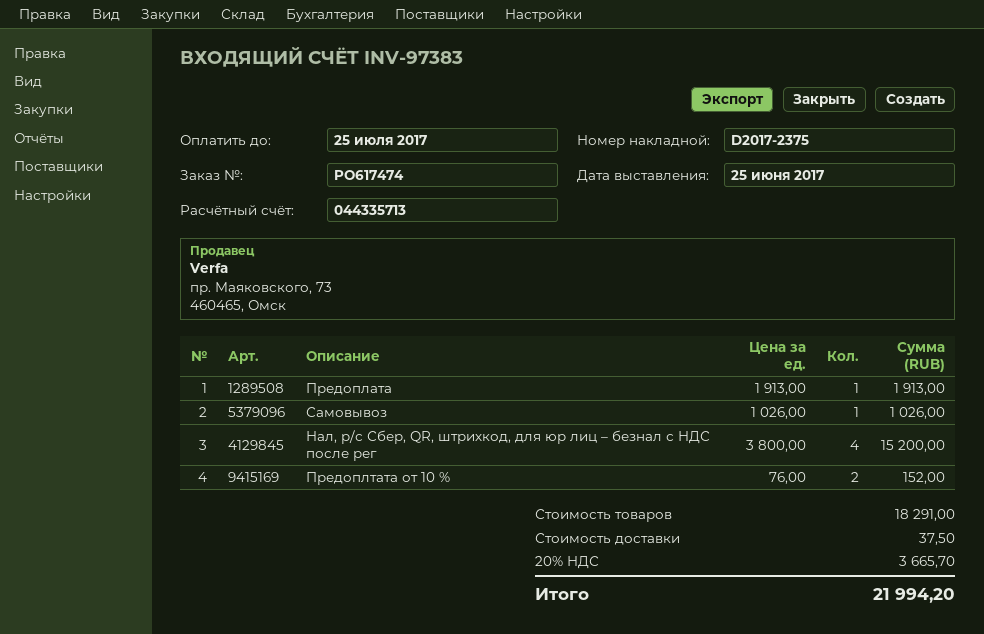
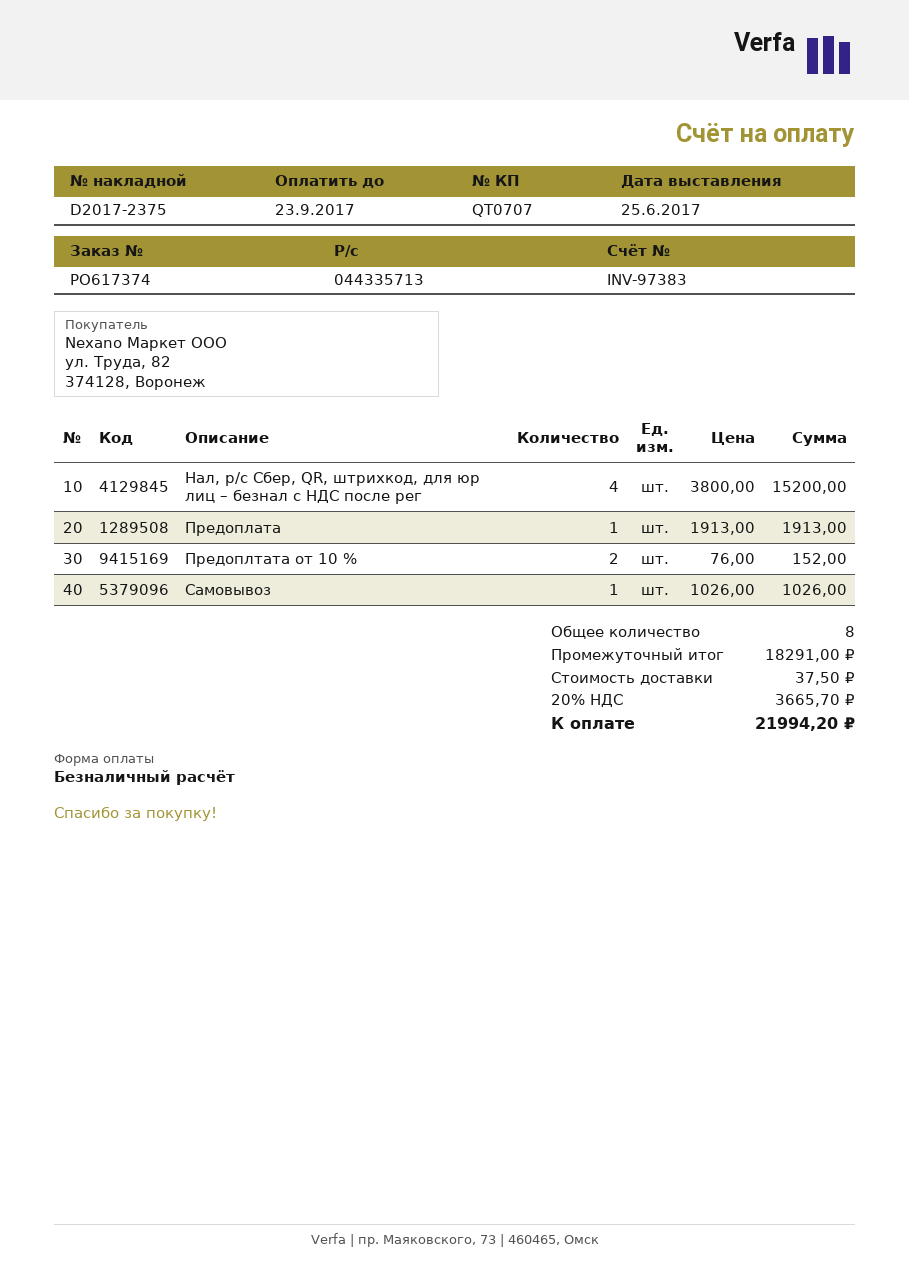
order number: PO617474 -> PO617374
due date: 2017-07-25 -> 2017-09-23

